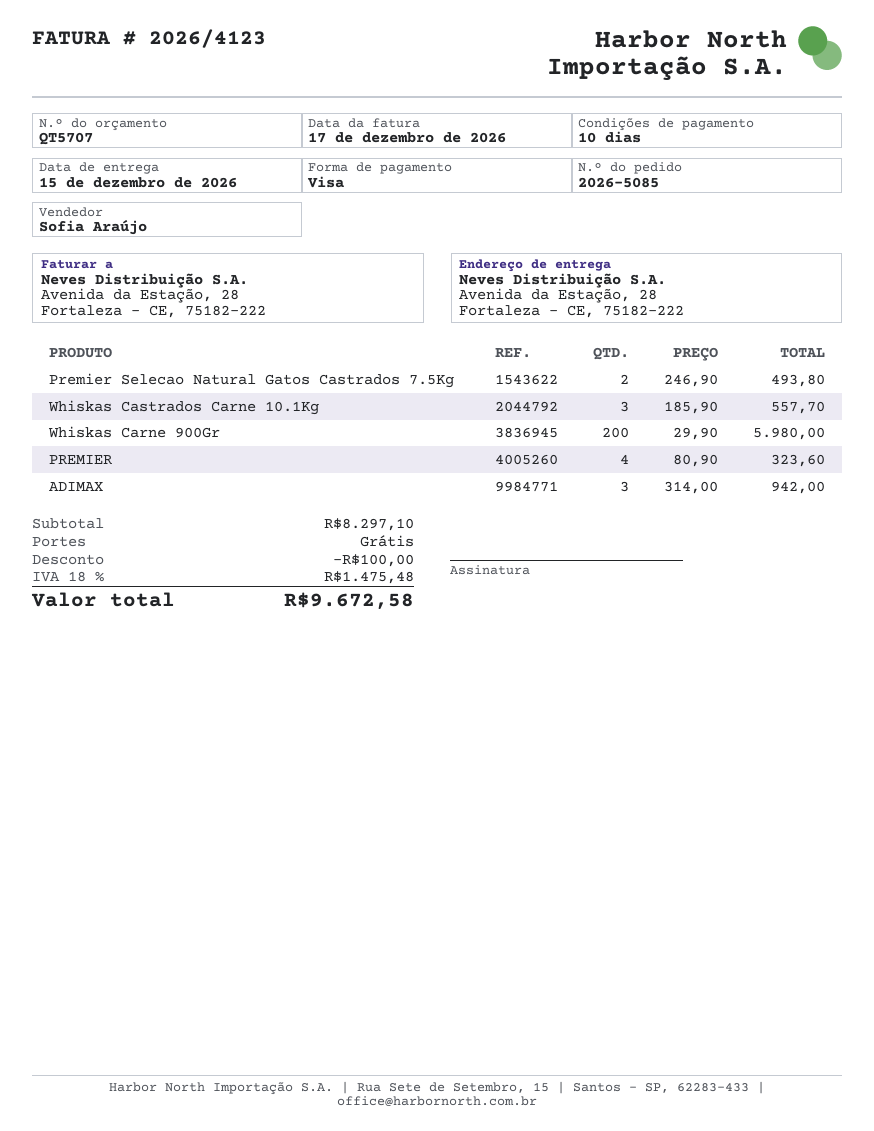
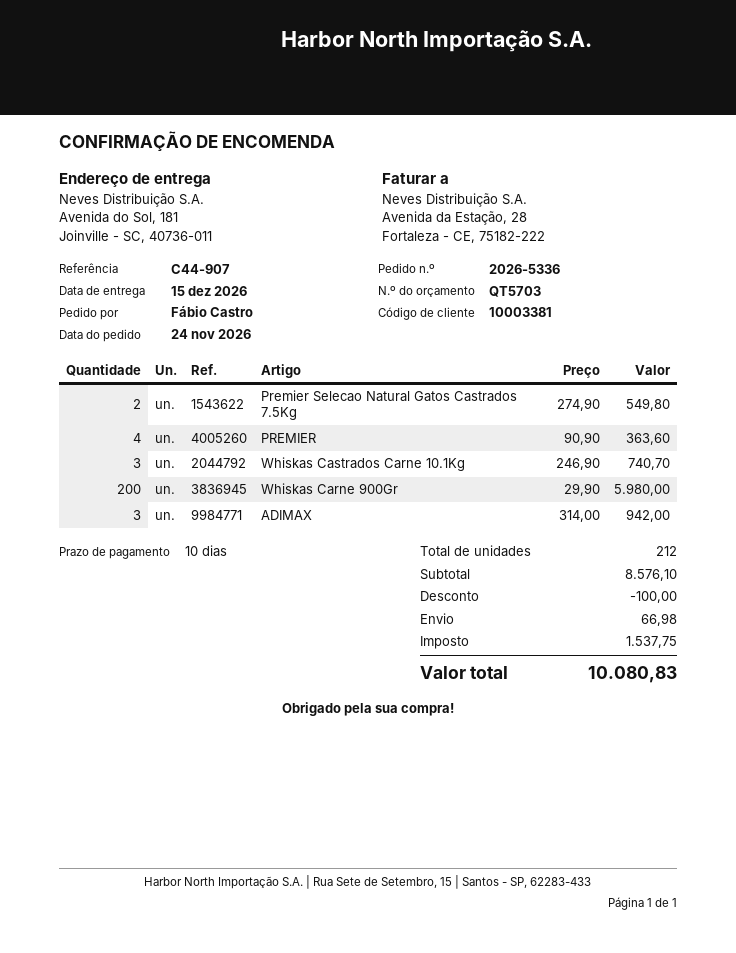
quote number: QT5707 -> QT5703
order number: 2026-5085 -> 2026-5336
ship to: Avenida da Estação, 28, Fortaleza - CE, 75182-222 -> Avenida do Sol, 181, Joinville - SC, 40736-011
Premier Selecao Natural Gatos Castrados 7.5Kg: 2 x 246.90 = 493.80 -> 2 x 274.90 = 549.80
Whiskas Castrados Carne 10.1Kg: 3 x 185.90 = 557.70 -> 3 x 246.90 = 740.70
PREMIER: 4 x 80.90 = 323.60 -> 4 x 90.90 = 363.60
subtotal: 8297.10 -> 8576.10
shipping: 0.00 -> 66.98
tax: 1475.48 -> 1537.75
total: 9672.58 -> 10080.83

